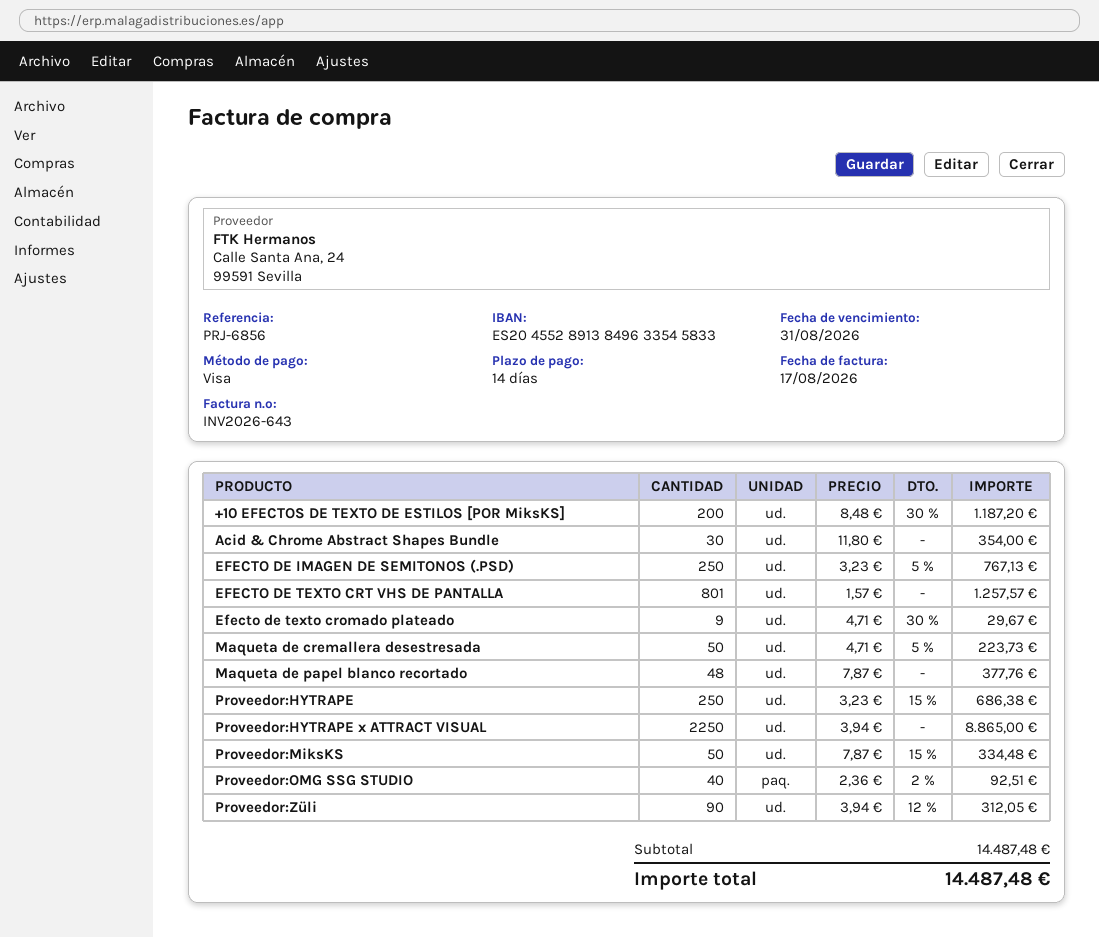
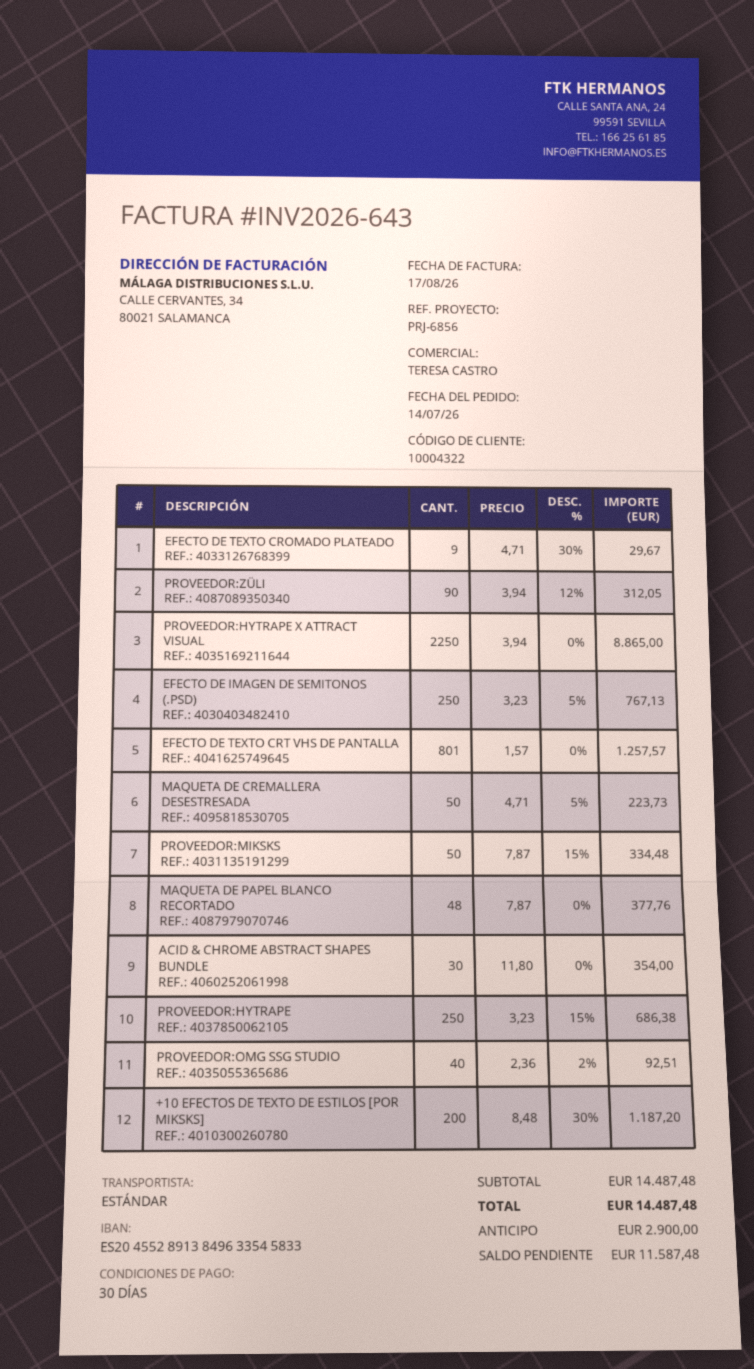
payment terms: 14 days -> 30 days

